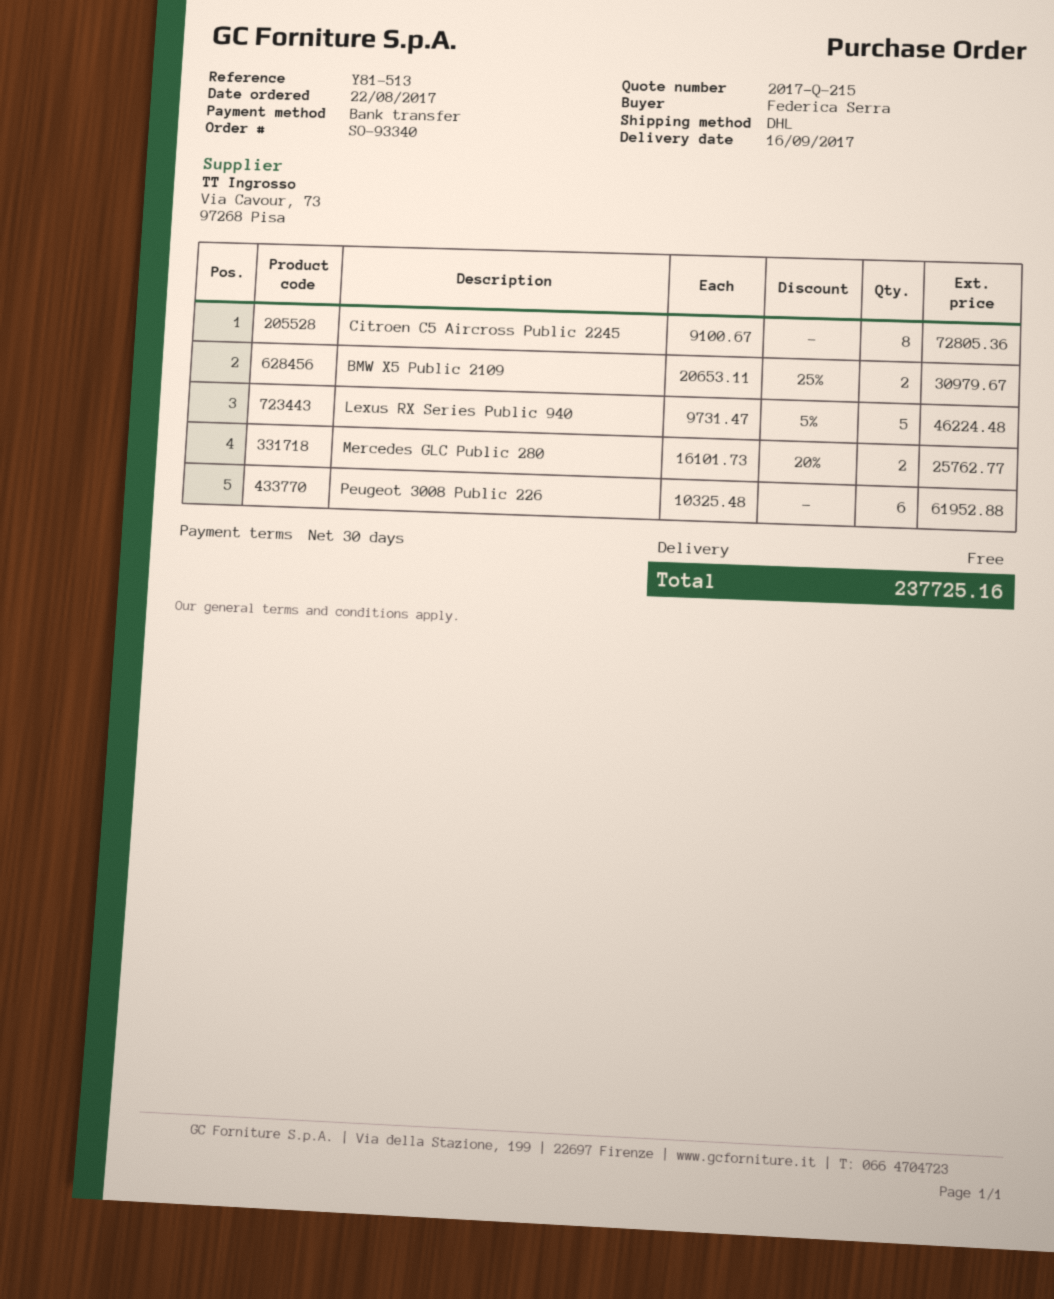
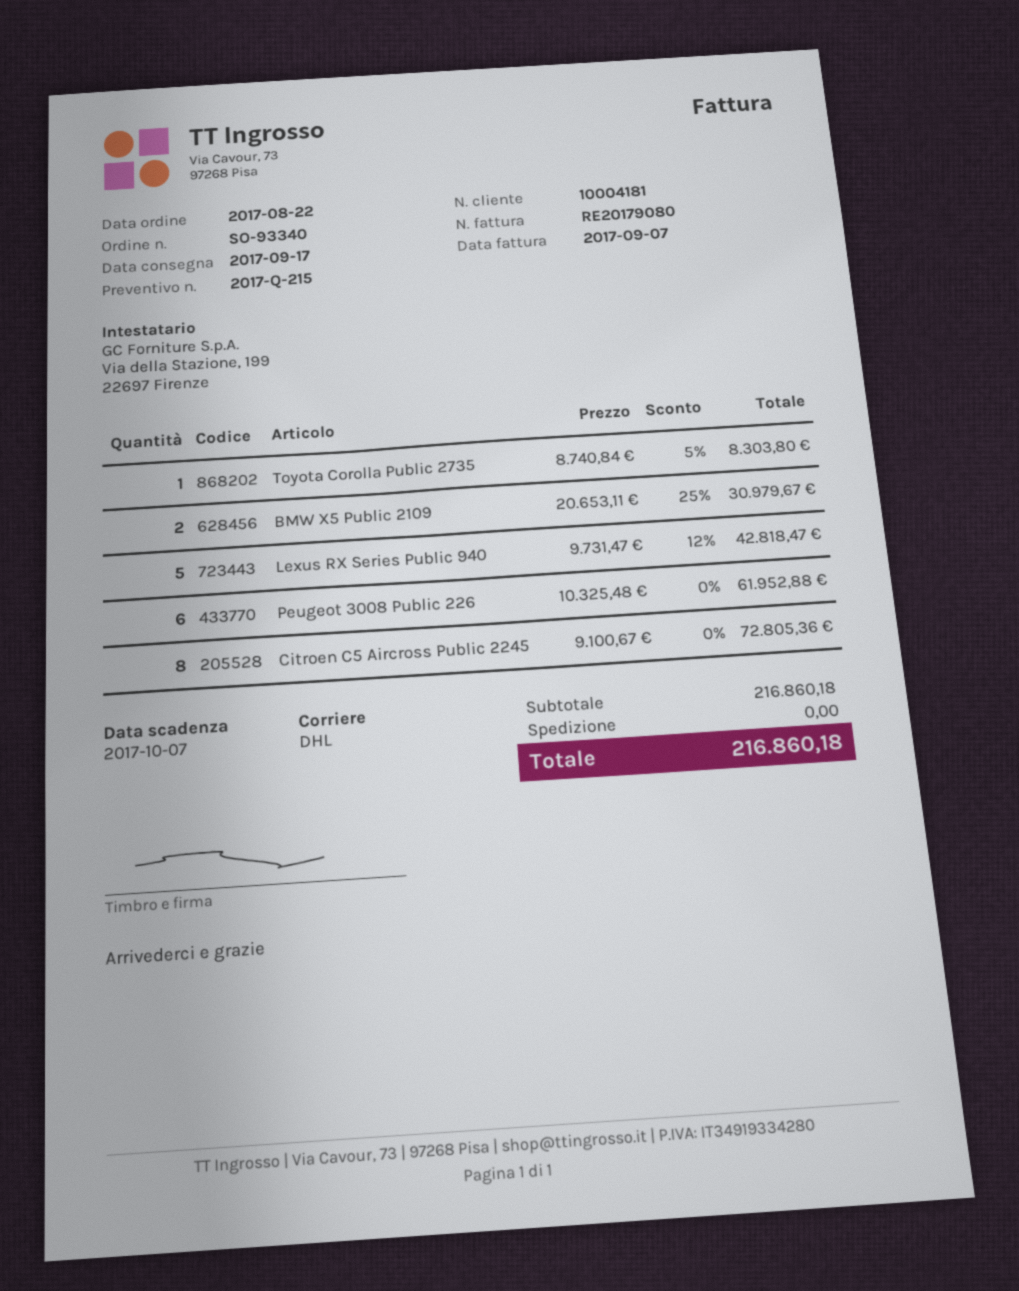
delivery date: 2017-09-16 -> 2017-09-17
Lexus RX Series Public 940: 5 x 9731.47 - 5% = 46224.48 -> 5 x 9731.47 - 12% = 42818.47
Mercedes GLC Public 280: 2 x 16101.73 - 20% = 25762.77 -> none
Toyota Corolla Public 2735: none -> 1 x 8740.84 - 5% = 8303.80
total: 237725.16 -> 216860.18

